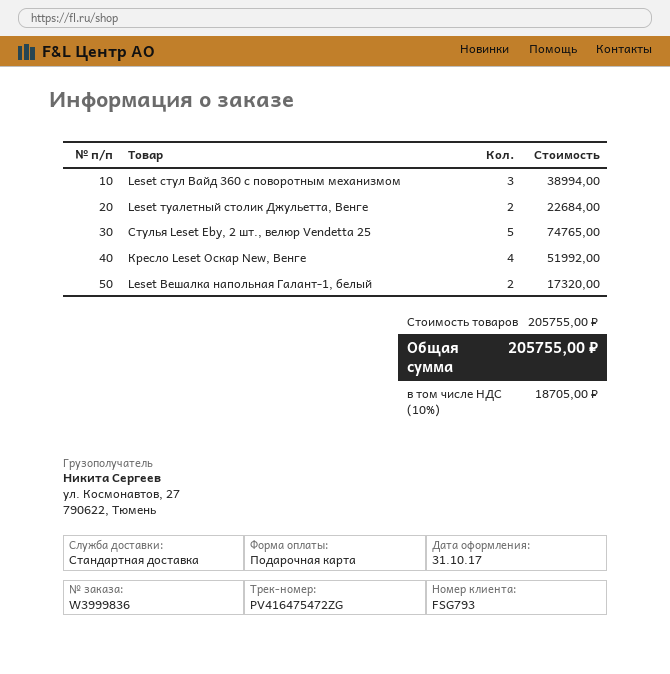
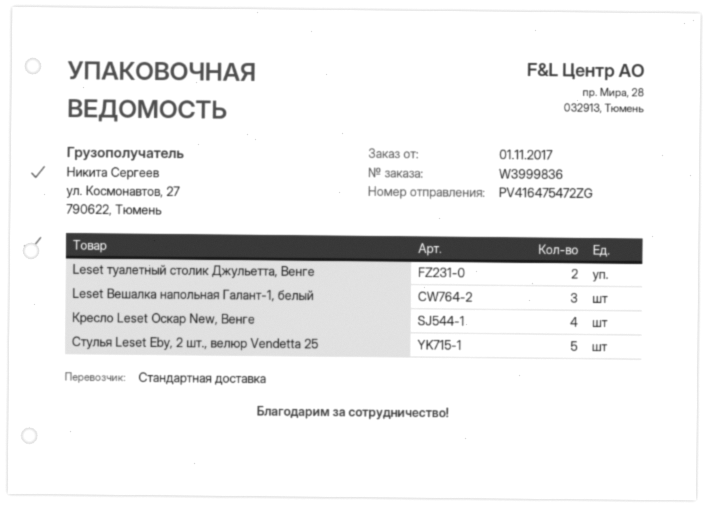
order date: 2017-10-31 -> 2017-11-01
Leset стул Вайд 360 с поворотным механизмом: 3 -> none
Leset Вешалка напольная Галант-1, белый: 2 -> 3

